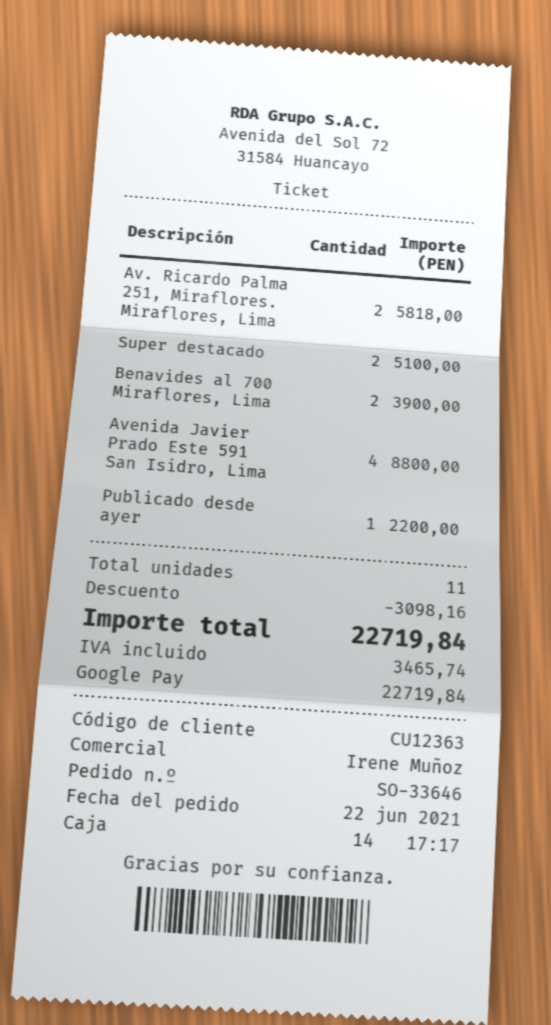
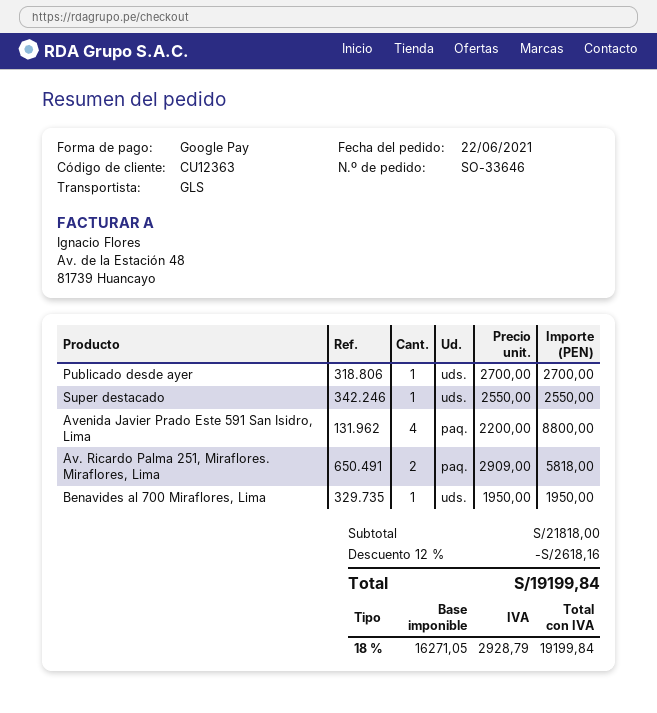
Super destacado: 2 for 5100.00 -> 1 for 2550.00
Benavides al 700 Miraflores, Lima: 2 for 3900.00 -> 1 for 1950.00
Publicado desde ayer: 1 for 2200.00 -> 1 for 2700.00
discount: 3098.16 -> 2618.16
tax: 3465.74 -> 2928.79
total: 22719.84 -> 19199.84

